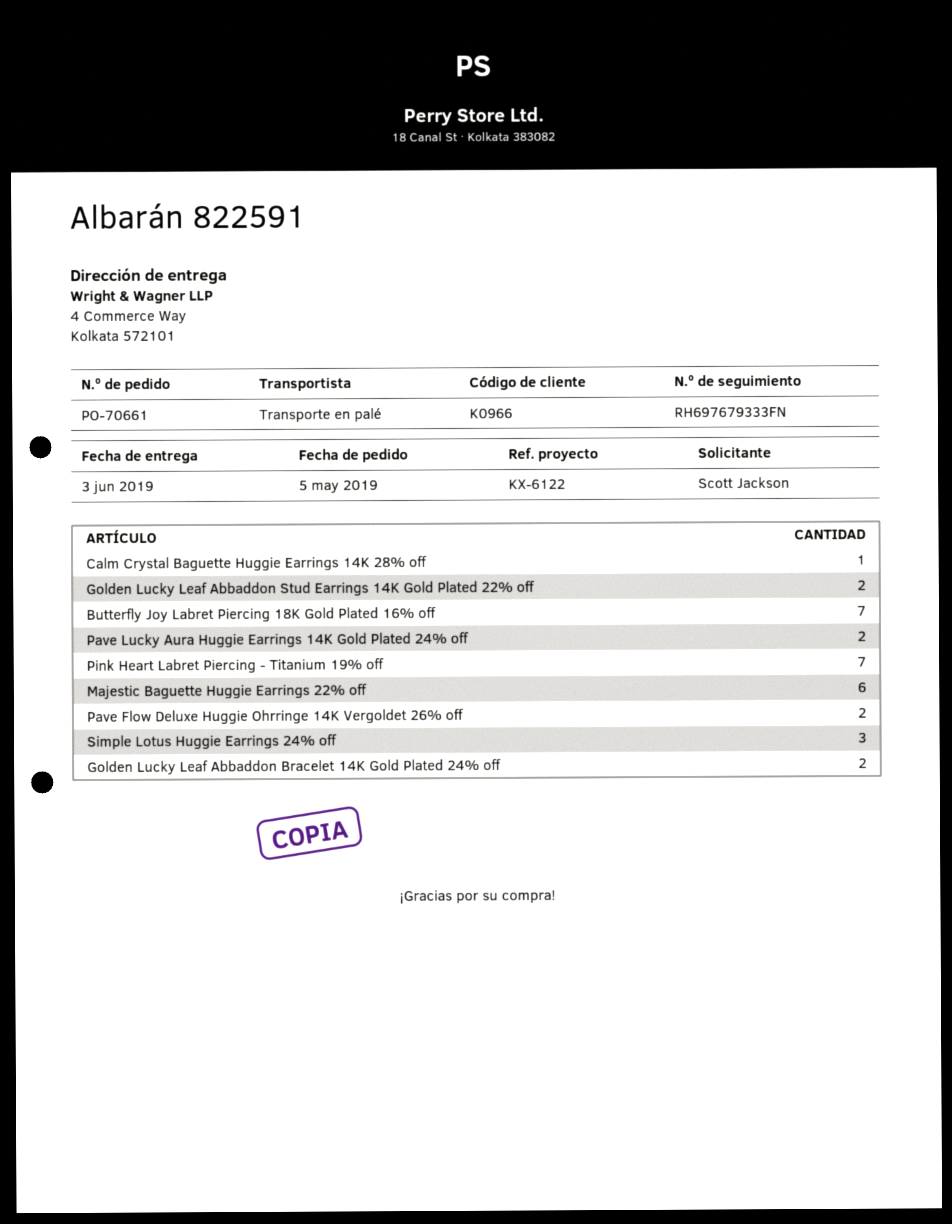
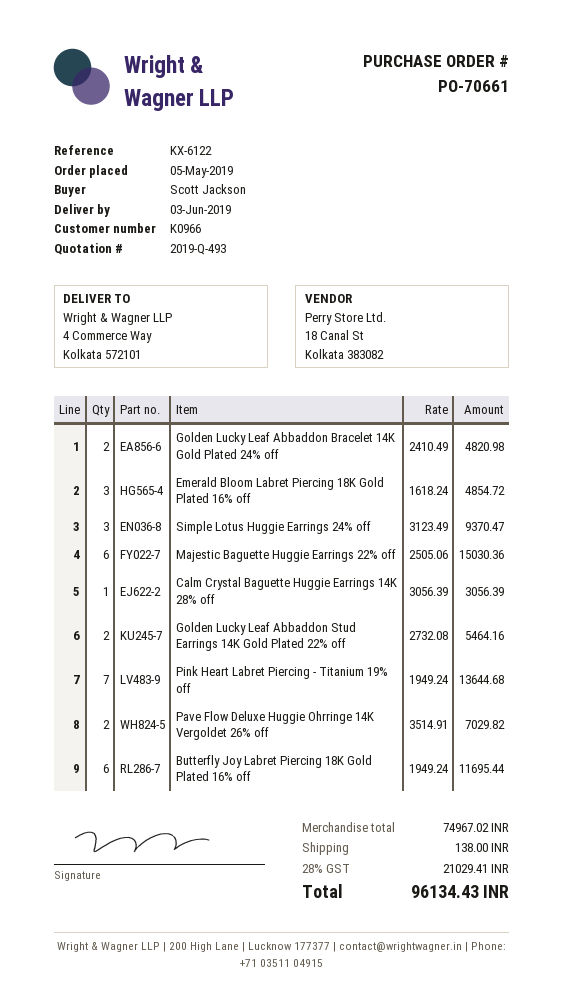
Butterfly Joy Labret Piercing 18K Gold Plated 16% off: 7 -> 6
Pave Lucky Aura Huggie Earrings 14K Gold Plated 24% off: 2 -> none
Emerald Bloom Labret Piercing 18K Gold Plated 16% off: none -> 3

